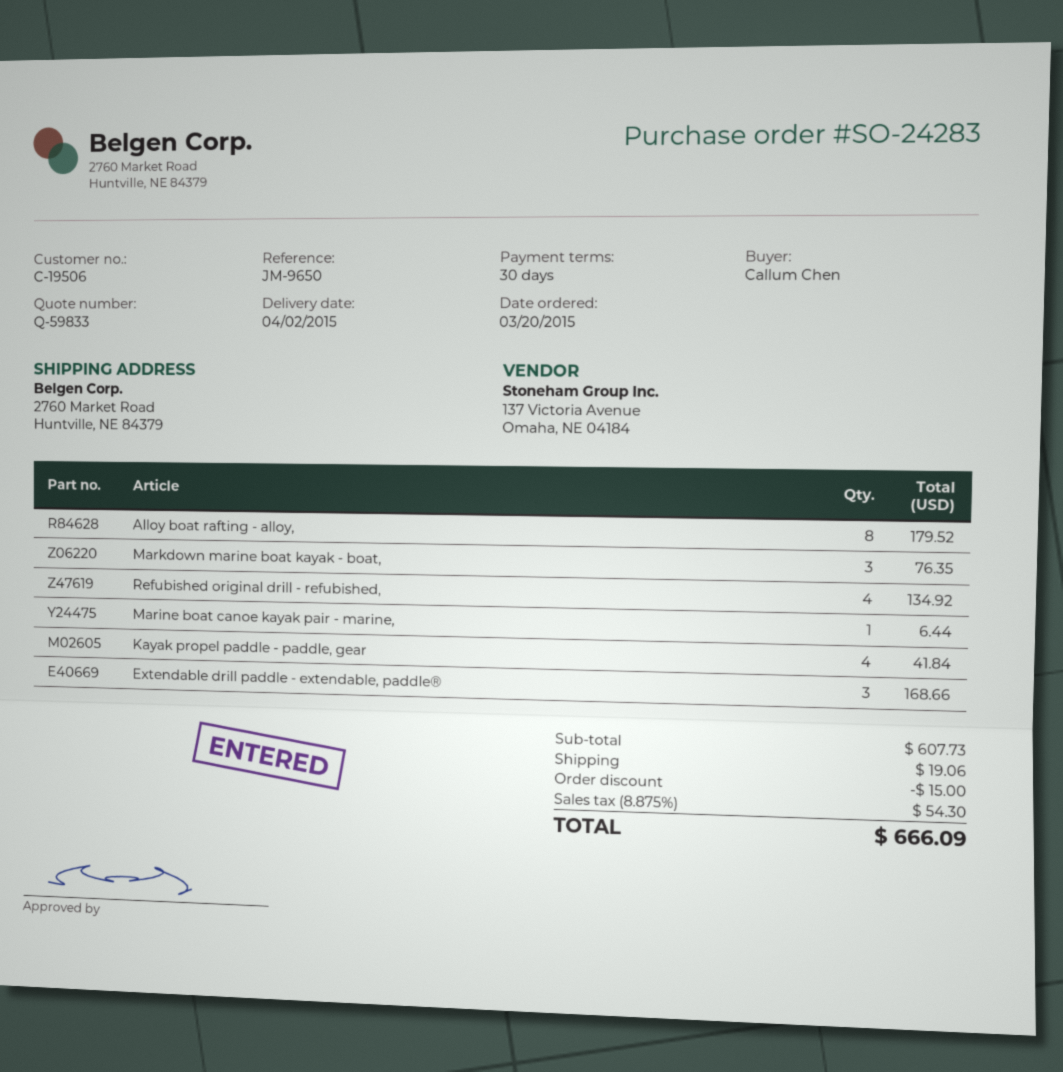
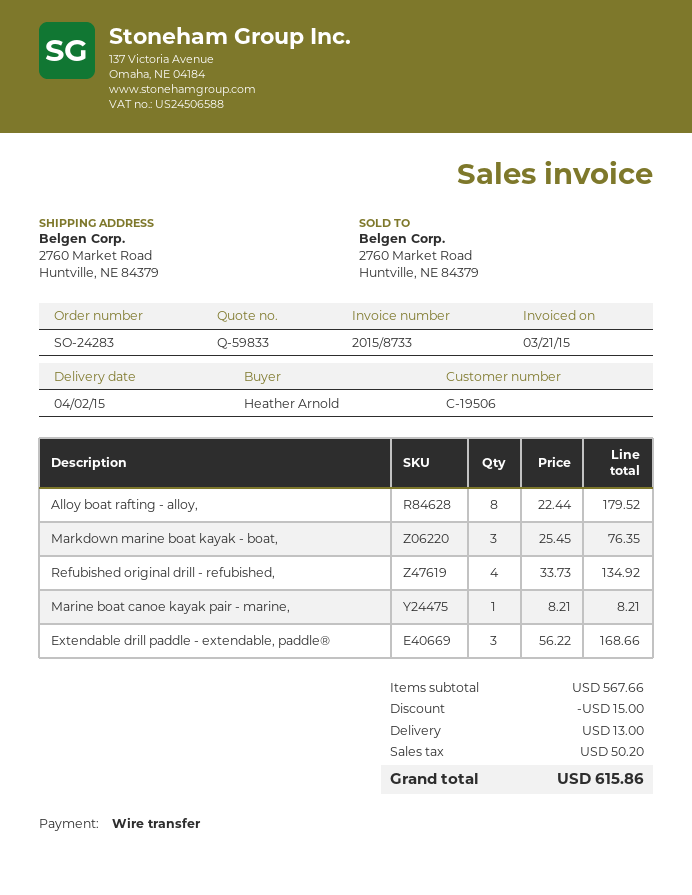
ordered by: Callum Chen -> Heather Arnold
Marine boat canoe kayak pair - marine,: 1 for 6.44 -> 1 for 8.21
Kayak propel paddle - paddle, gear: 4 for 41.84 -> none
subtotal: 607.73 -> 567.66
shipping: 19.06 -> 13.00
tax: 54.30 -> 50.20
total: 666.09 -> 615.86

